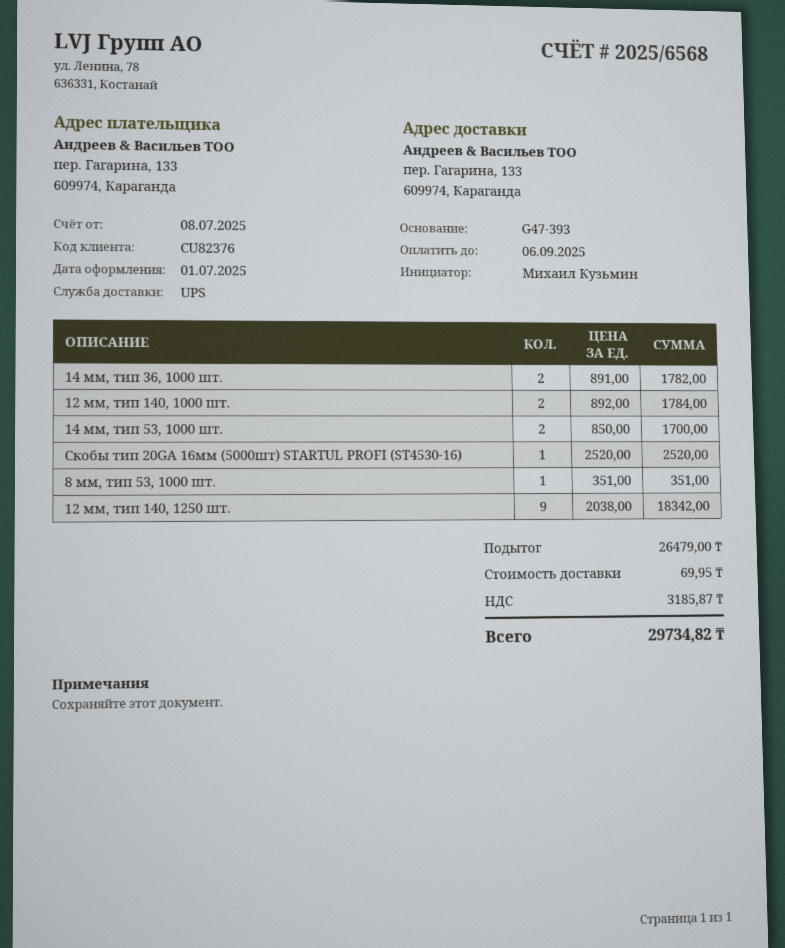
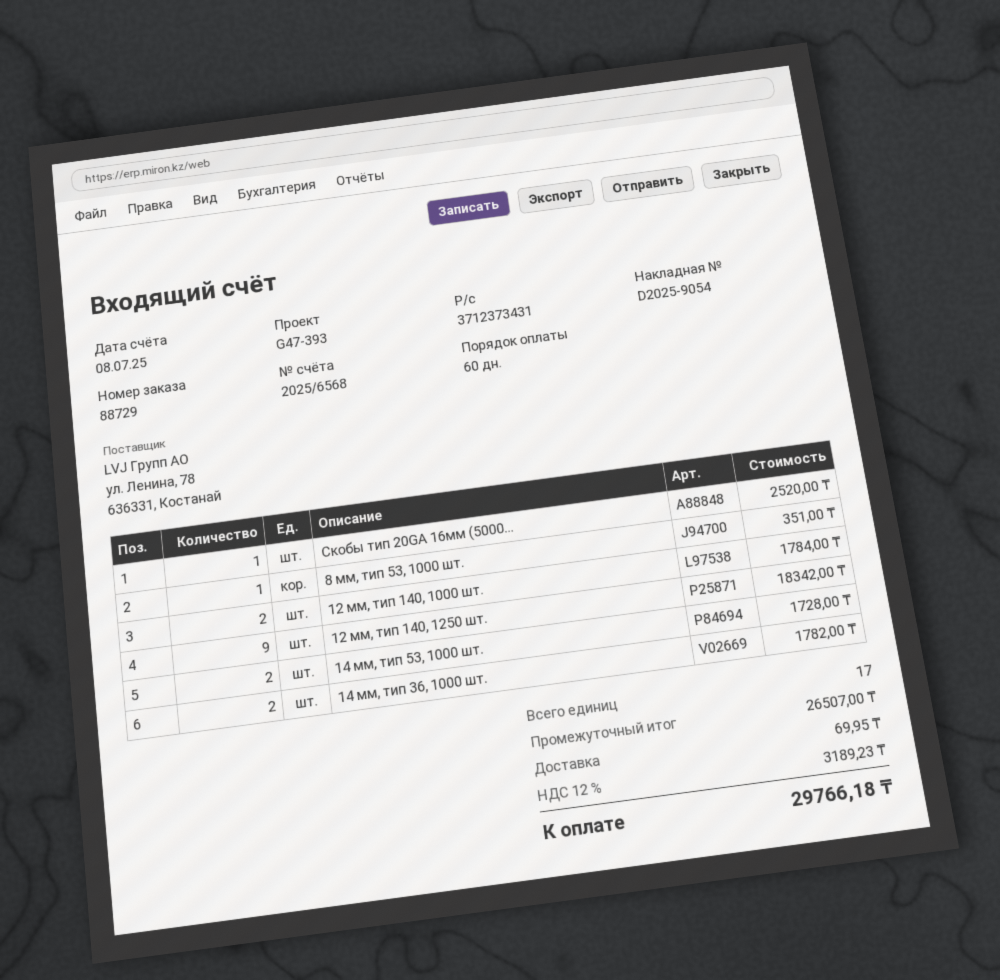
14 мм, тип 53, 1000 шт.: 2 for 1700.00 -> 2 for 1728.00
subtotal: 26479.00 -> 26507.00
tax: 3185.87 -> 3189.23
total: 29734.82 -> 29766.18

